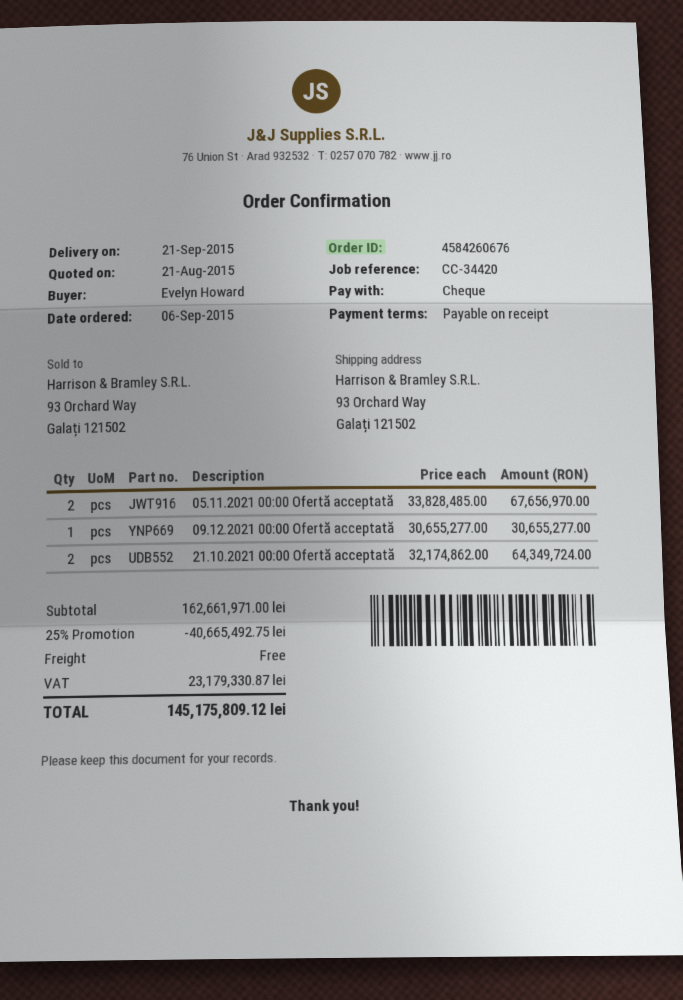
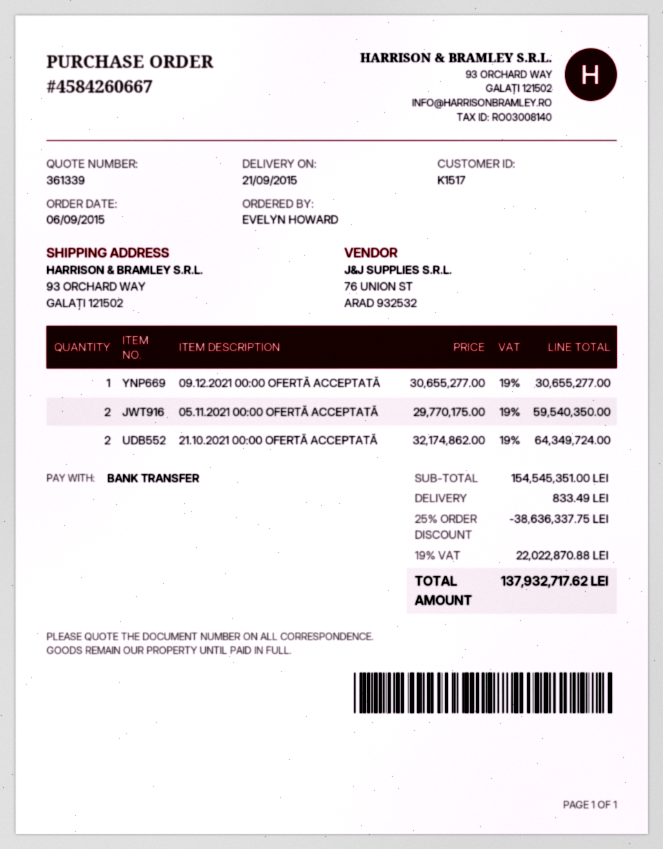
order number: 4584260676 -> 4584260667
payment method: cheque -> bank transfer
05.11.2021 00:00 Ofertă acceptată: 2 x 33828485.00 = 67656970.00 -> 2 x 29770175.00 = 59540350.00
subtotal: 162661971.00 -> 154545351.00
discount: 25% = 40665492.75 -> 25% = 38636337.75
shipping: 0.00 -> 833.49
tax: 23179330.87 -> 22022870.88
total: 145175809.12 -> 137932717.62

